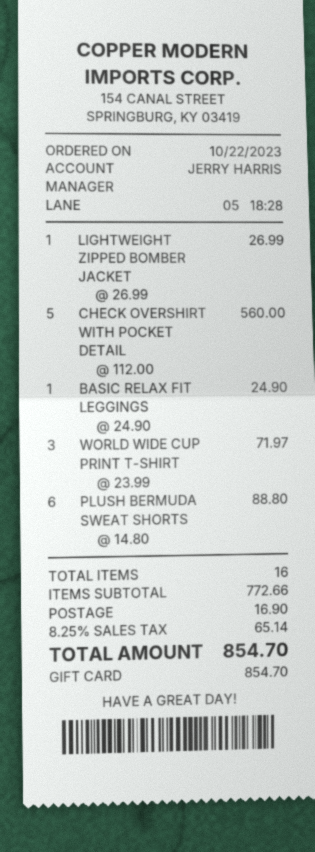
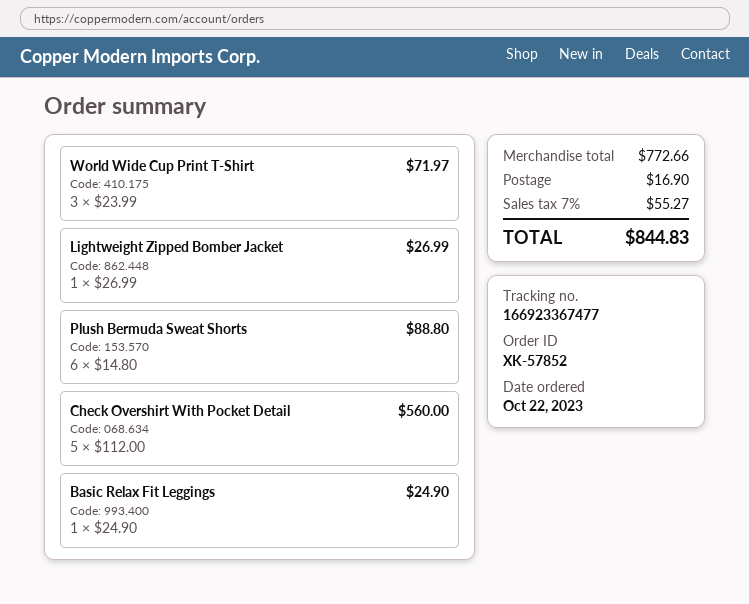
tax: 8.25% = 65.14 -> 7% = 55.27
total: 854.70 -> 844.83

